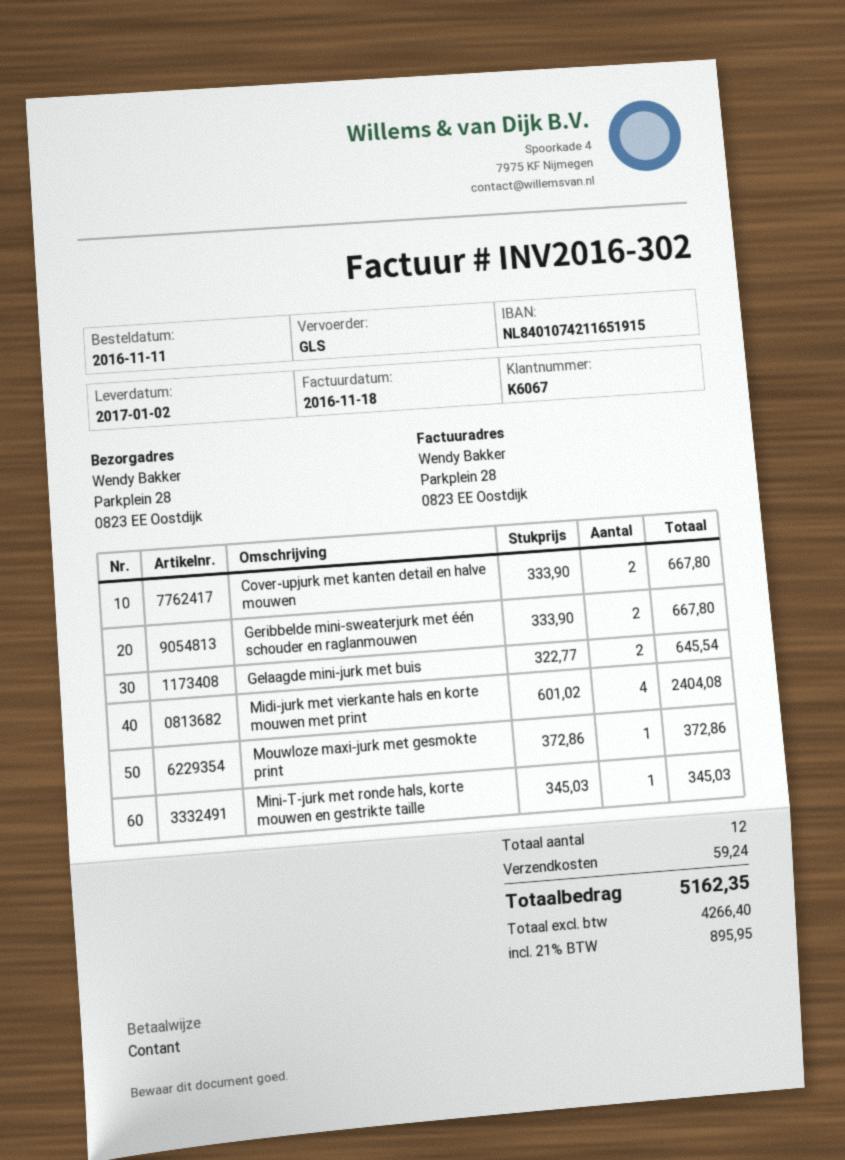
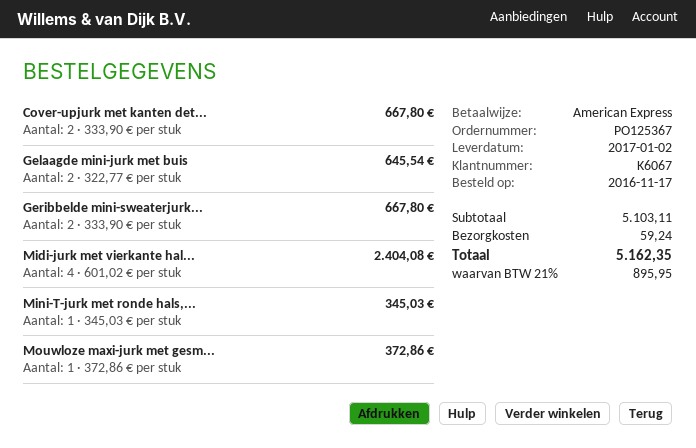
order date: 2016-11-11 -> 2016-11-17
payment method: cash -> American Express

